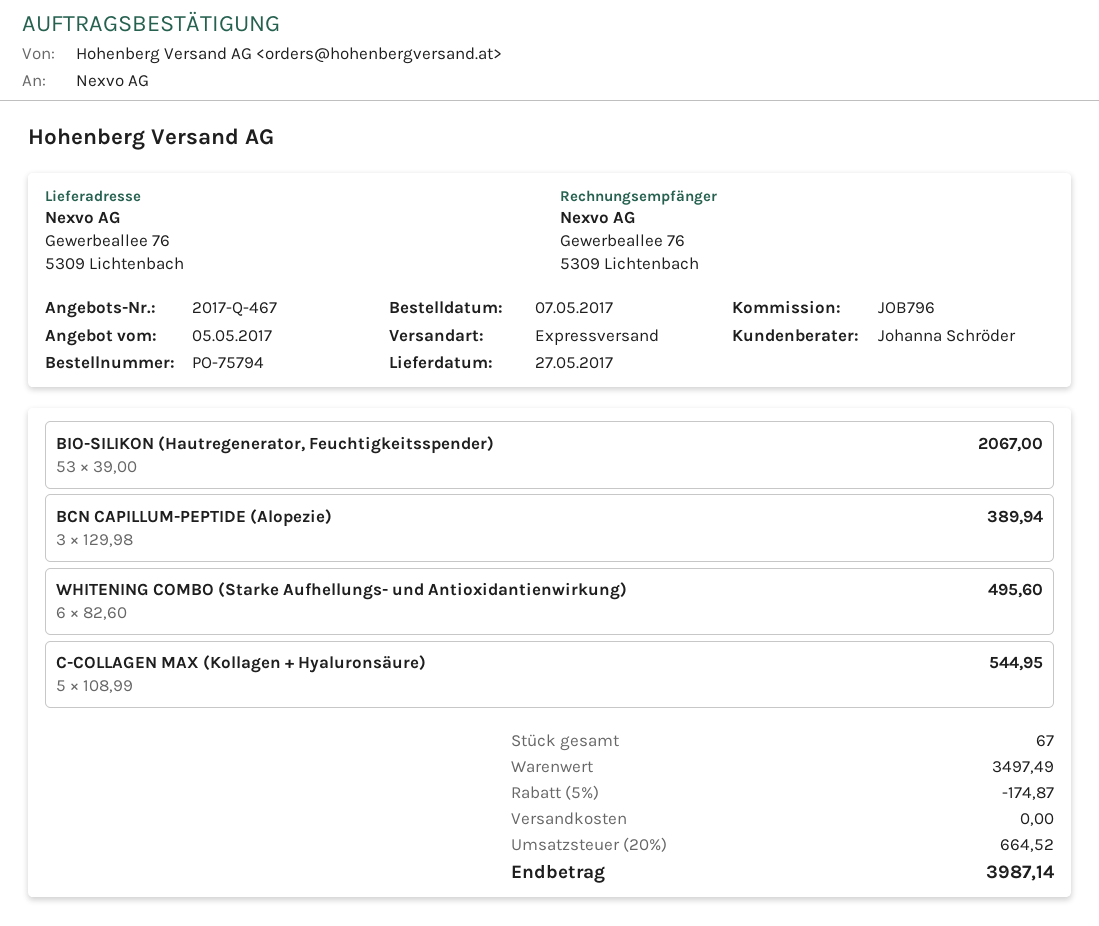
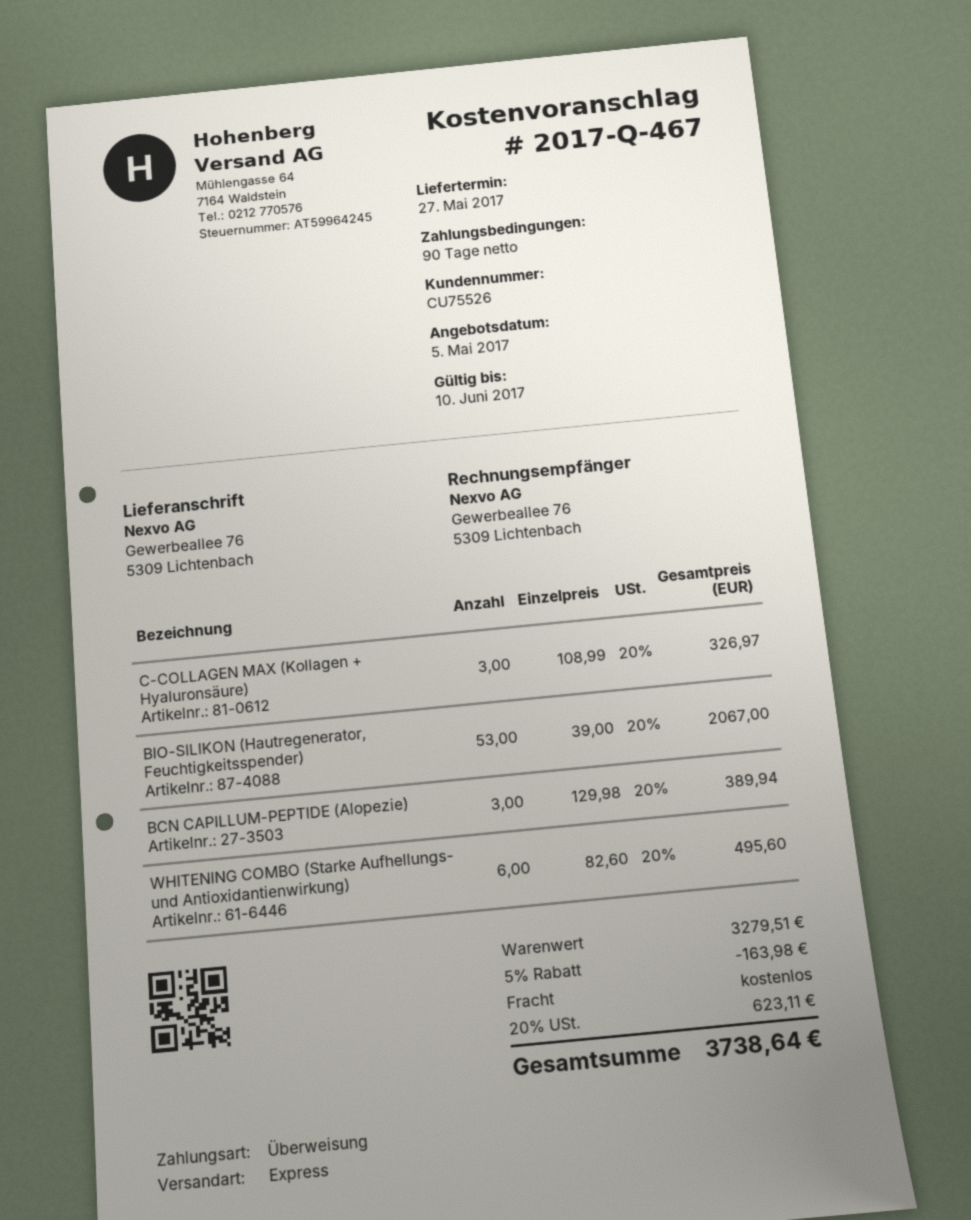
C-COLLAGEN MAX (Kollagen + Hyaluronsäure): 5 x 108.99 = 544.95 -> 3 x 108.99 = 326.97
subtotal: 3497.49 -> 3279.51
discount: 5% = 174.87 -> 5% = 163.98
tax: 20% = 664.52 -> 20% = 623.11
total: 3987.14 -> 3738.64

